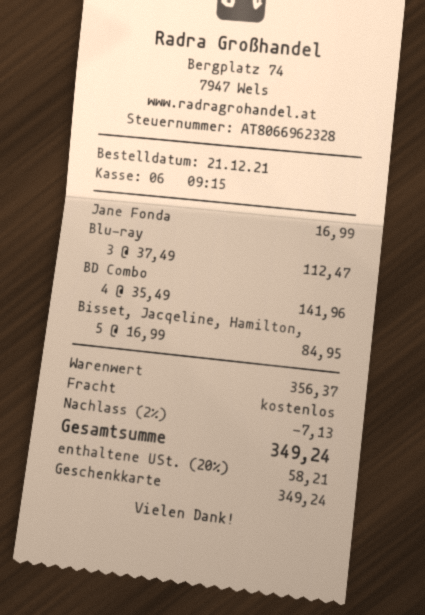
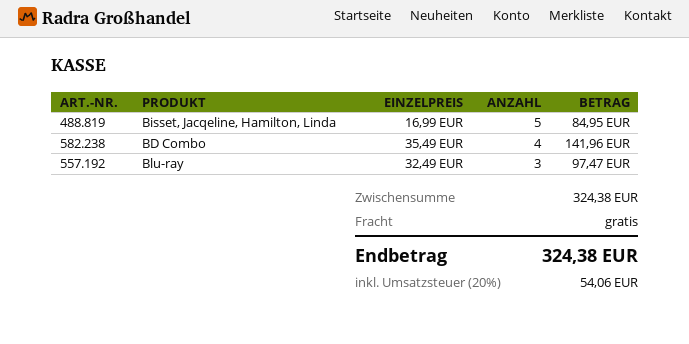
Jane Fonda: 1 x 16.99 = 16.99 -> none
Blu-ray: 3 x 37.49 = 112.47 -> 3 x 32.49 = 97.47
subtotal: 356.37 -> 324.38
discount: 2% = 7.13 -> none
tax: 20% = 58.21 -> 20% = 54.06
total: 349.24 -> 324.38

